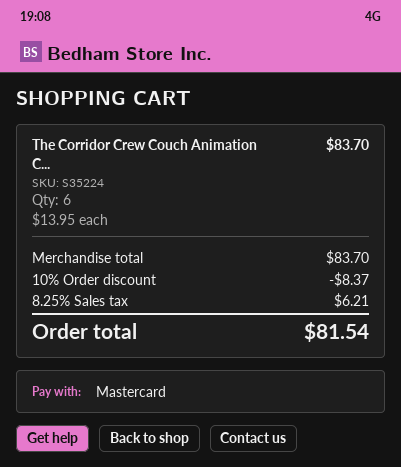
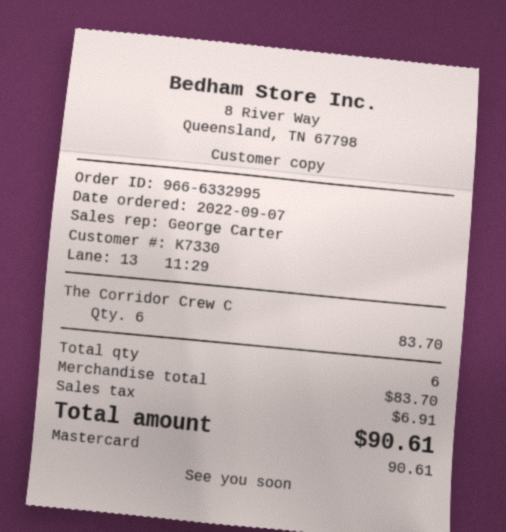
discount: 10% = 8.37 -> none
tax: 6.21 -> 6.91
total: 81.54 -> 90.61

